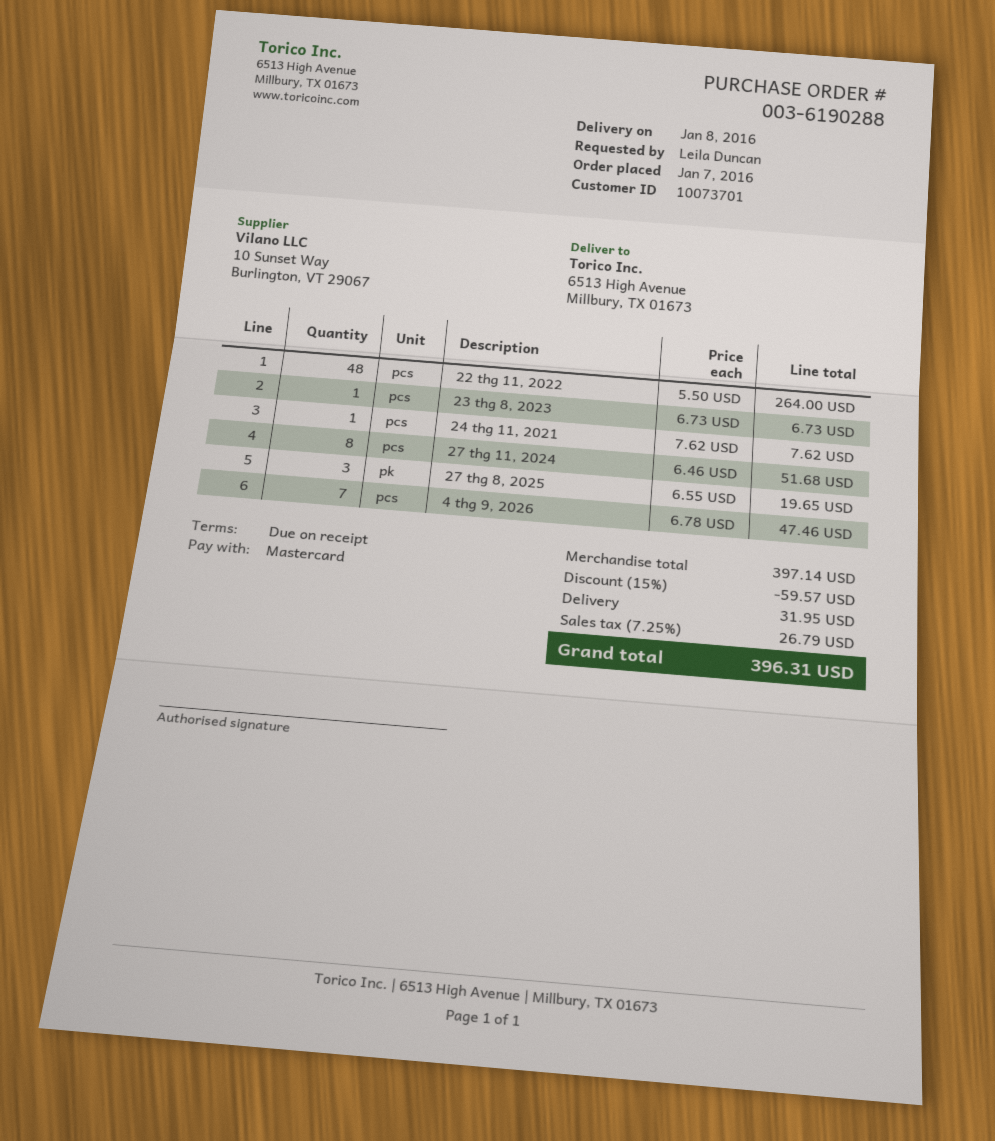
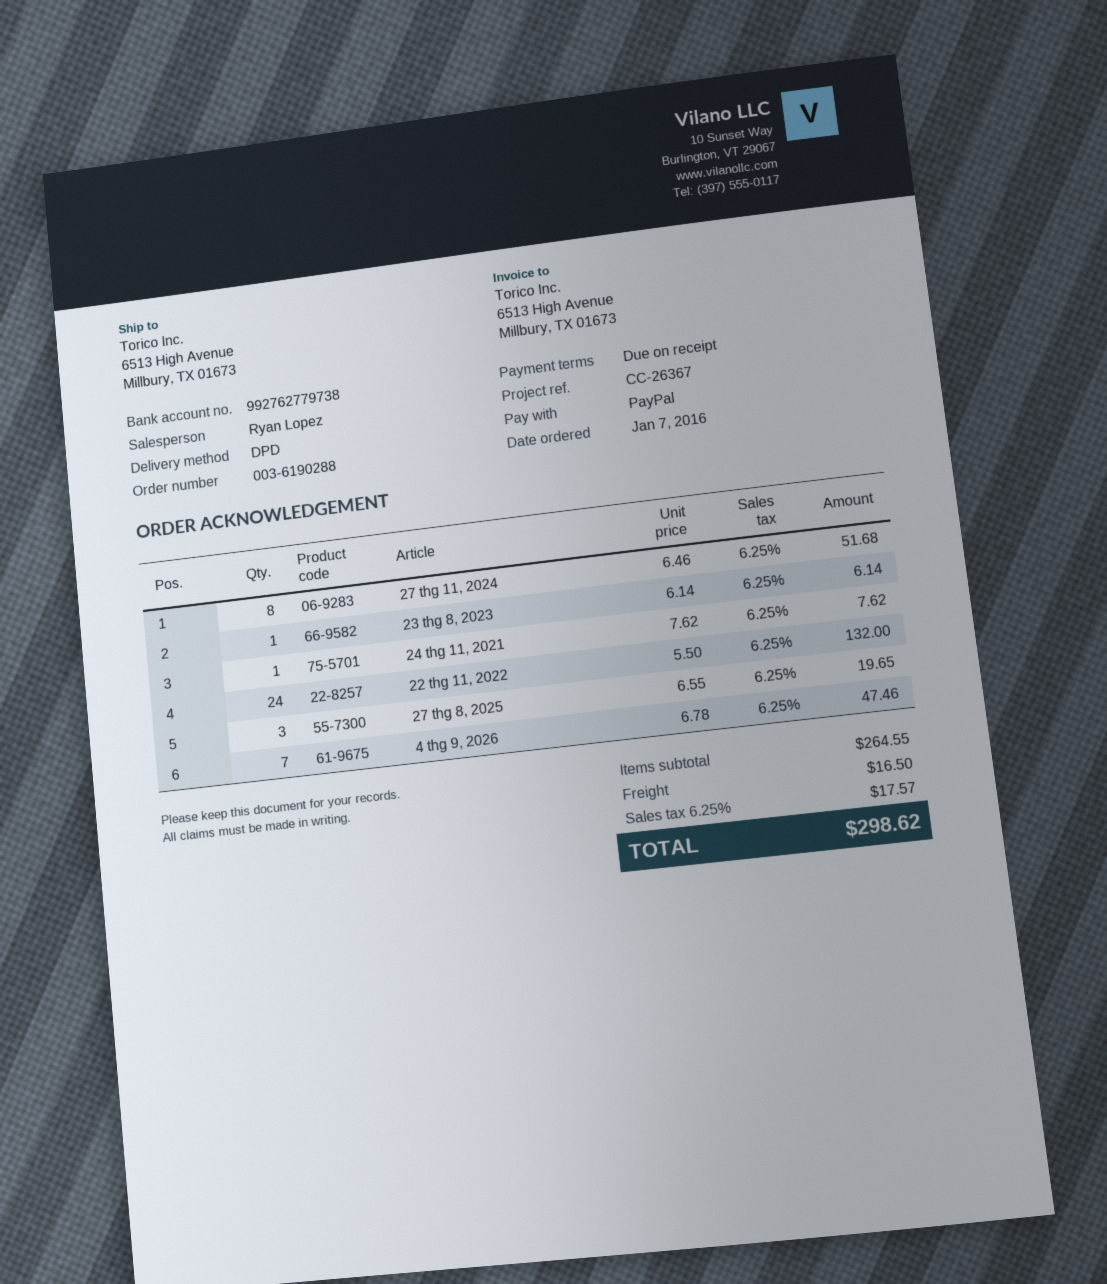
payment method: Mastercard -> PayPal
22 thg 11, 2022: 48 x 5.50 = 264.00 -> 24 x 5.50 = 132.00
23 thg 8, 2023: 1 x 6.73 = 6.73 -> 1 x 6.14 = 6.14
subtotal: 397.14 -> 264.55
discount: 15% = 59.57 -> none
shipping: 31.95 -> 16.50
tax: 7.25% = 26.79 -> 6.25% = 17.57
total: 396.31 -> 298.62

